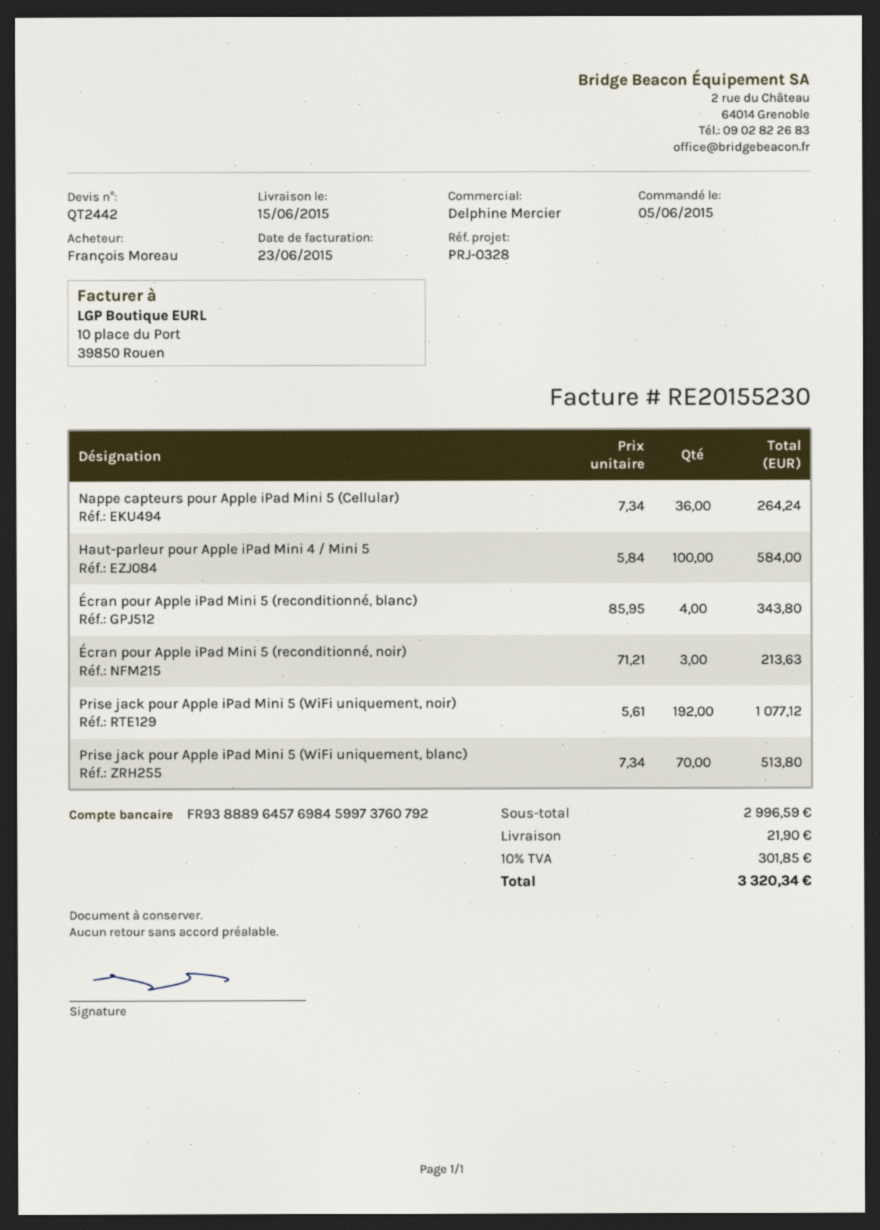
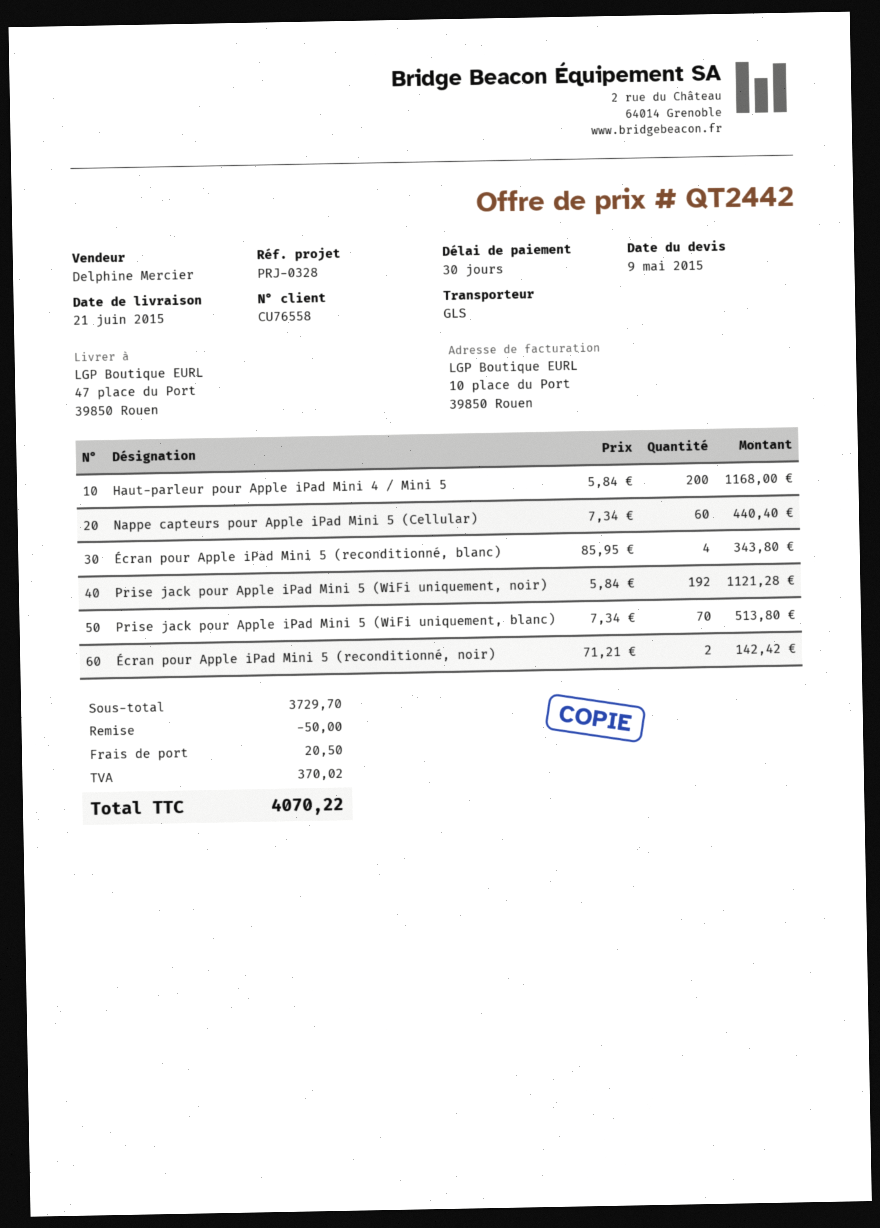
delivery date: 2015-06-15 -> 2015-06-21
Nappe capteurs pour Apple iPad Mini 5 (Cellular): 36 x 7.34 = 264.24 -> 60 x 7.34 = 440.40
Haut-parleur pour Apple iPad Mini 4 / Mini 5: 100 x 5.84 = 584.00 -> 200 x 5.84 = 1168.00
Écran pour Apple iPad Mini 5 (reconditionné, noir): 3 x 71.21 = 213.63 -> 2 x 71.21 = 142.42
Prise jack pour Apple iPad Mini 5 (WiFi uniquement, noir): 192 x 5.61 = 1077.12 -> 192 x 5.84 = 1121.28
subtotal: 2996.59 -> 3729.70
discount: none -> 50.00
shipping: 21.90 -> 20.50
tax: 301.85 -> 370.02
total: 3320.34 -> 4070.22

